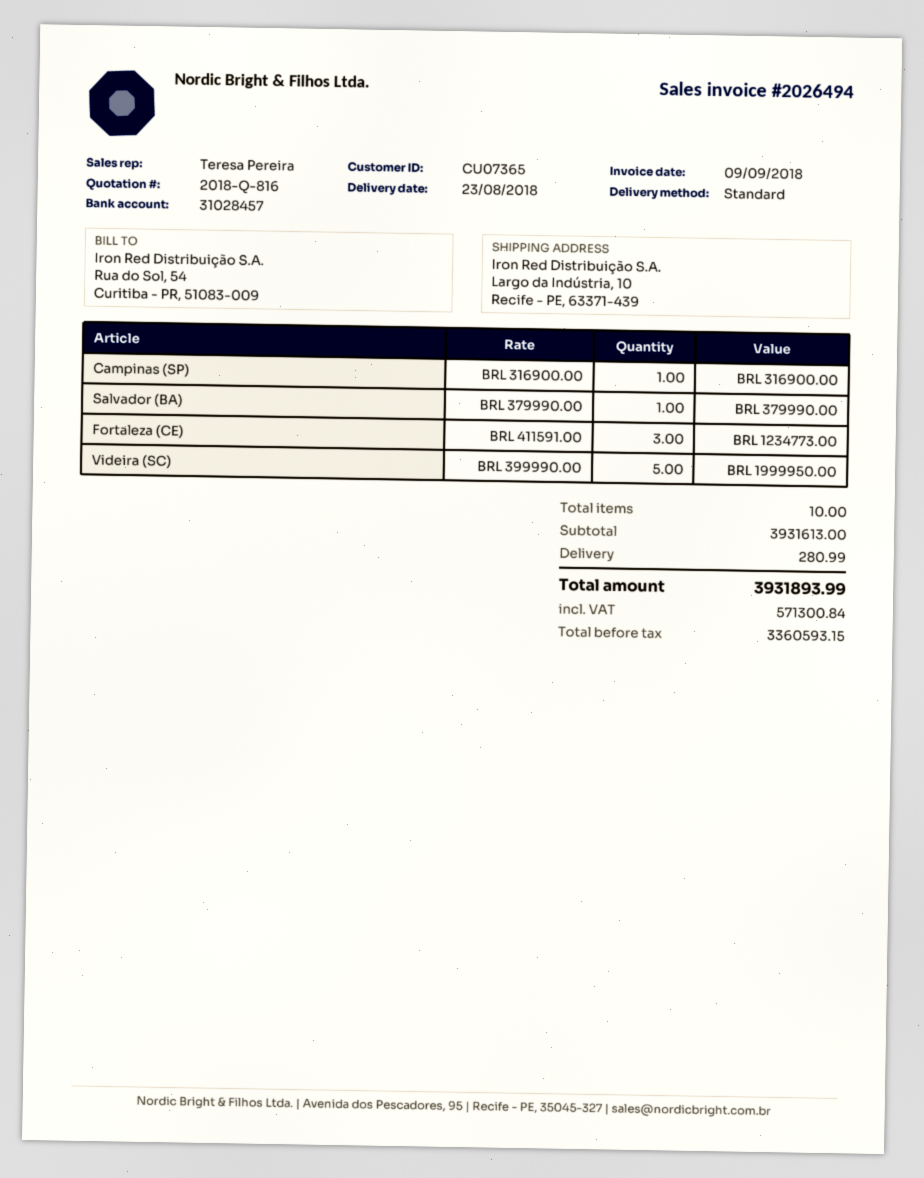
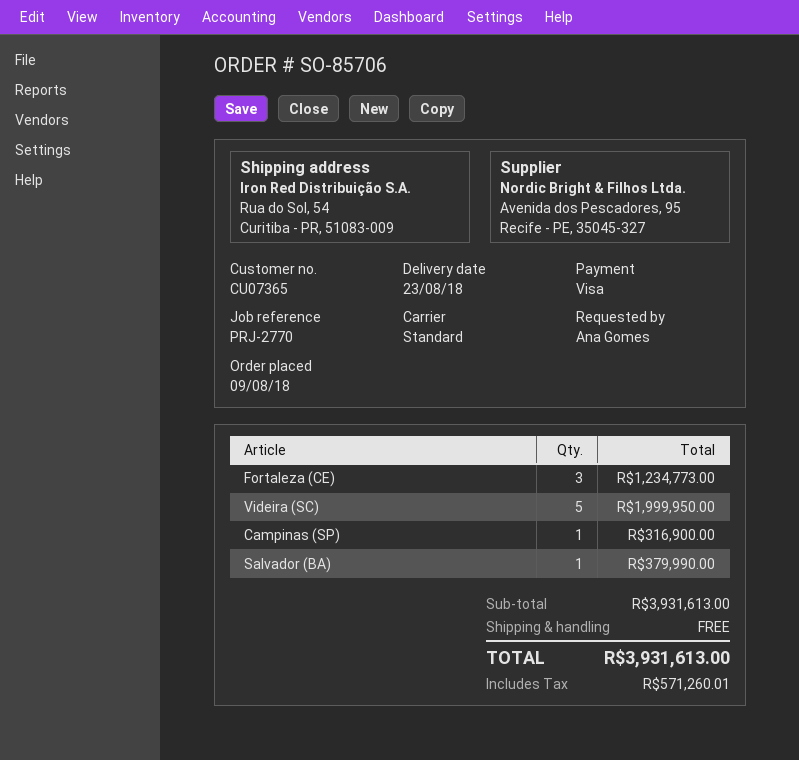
ship to: Largo da Indústria, 10, Recife - PE, 63371-439 -> Rua do Sol, 54, Curitiba - PR, 51083-009
shipping: 280.99 -> 0.00
tax: 571300.84 -> 571260.01
total: 3931893.99 -> 3931613.00

